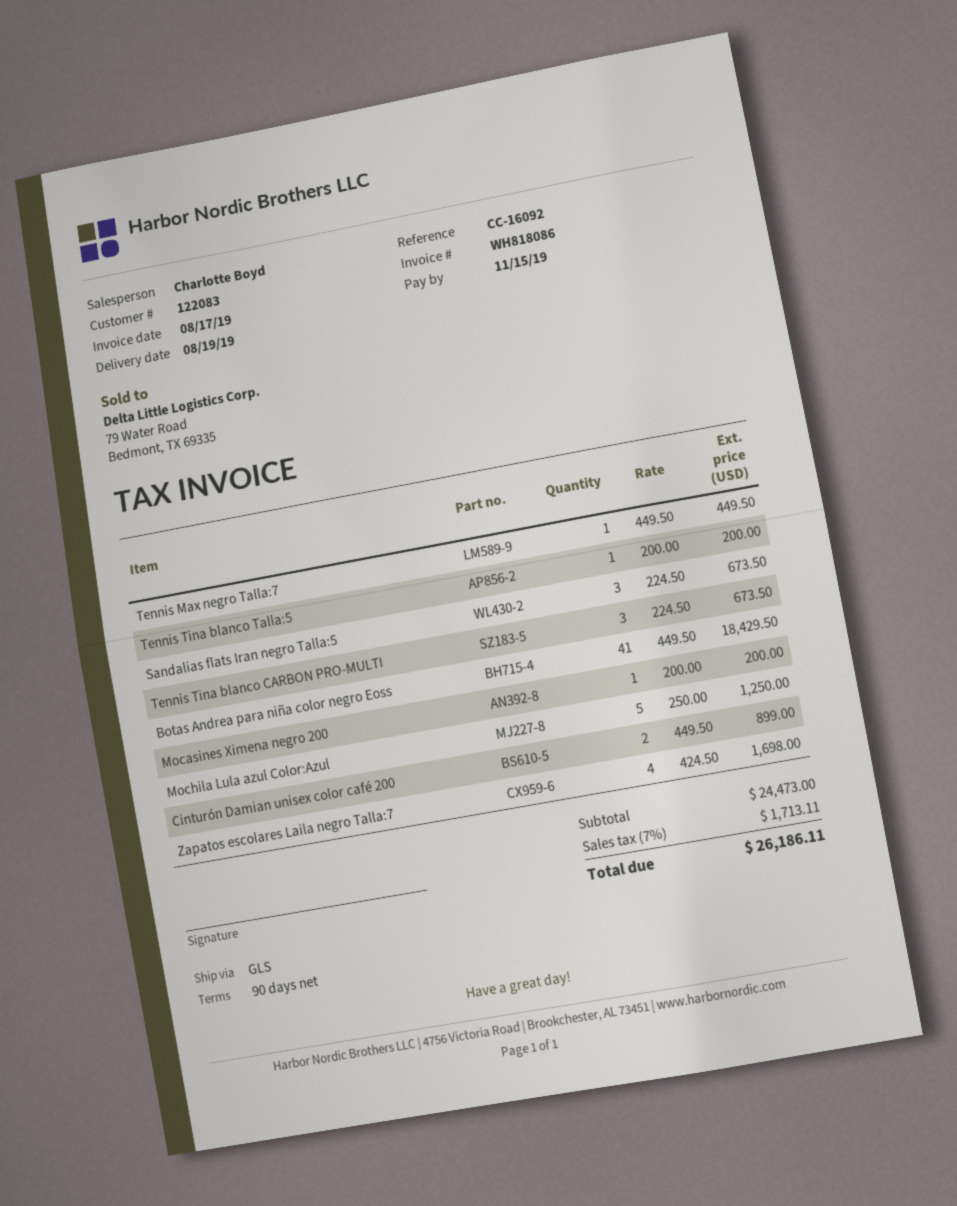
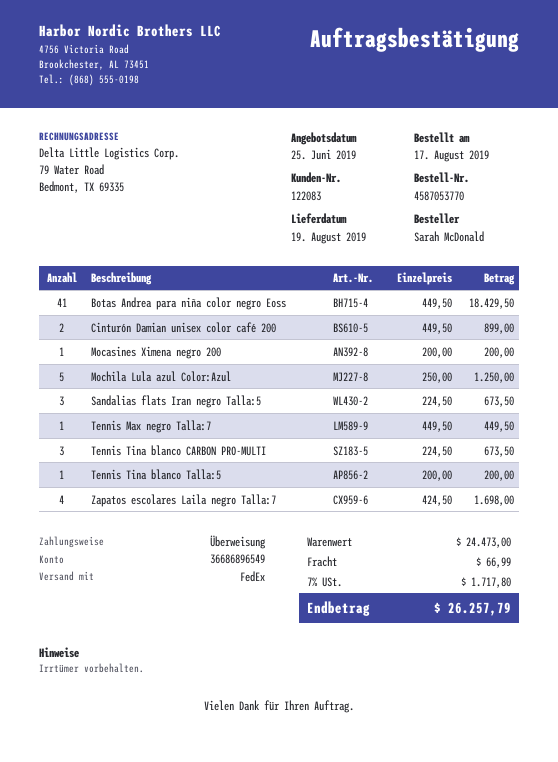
shipping method: GLS -> FedEx
shipping: none -> 66.99
tax: 7% = 1713.11 -> 7% = 1717.80
total: 26186.11 -> 26257.79

